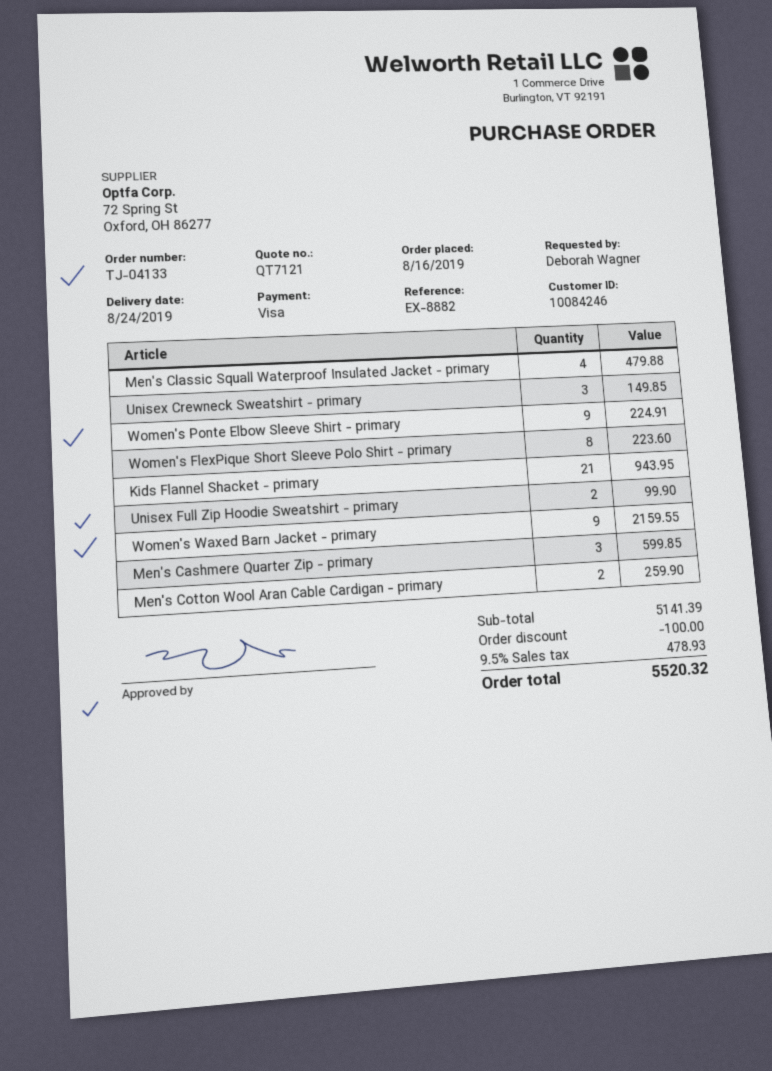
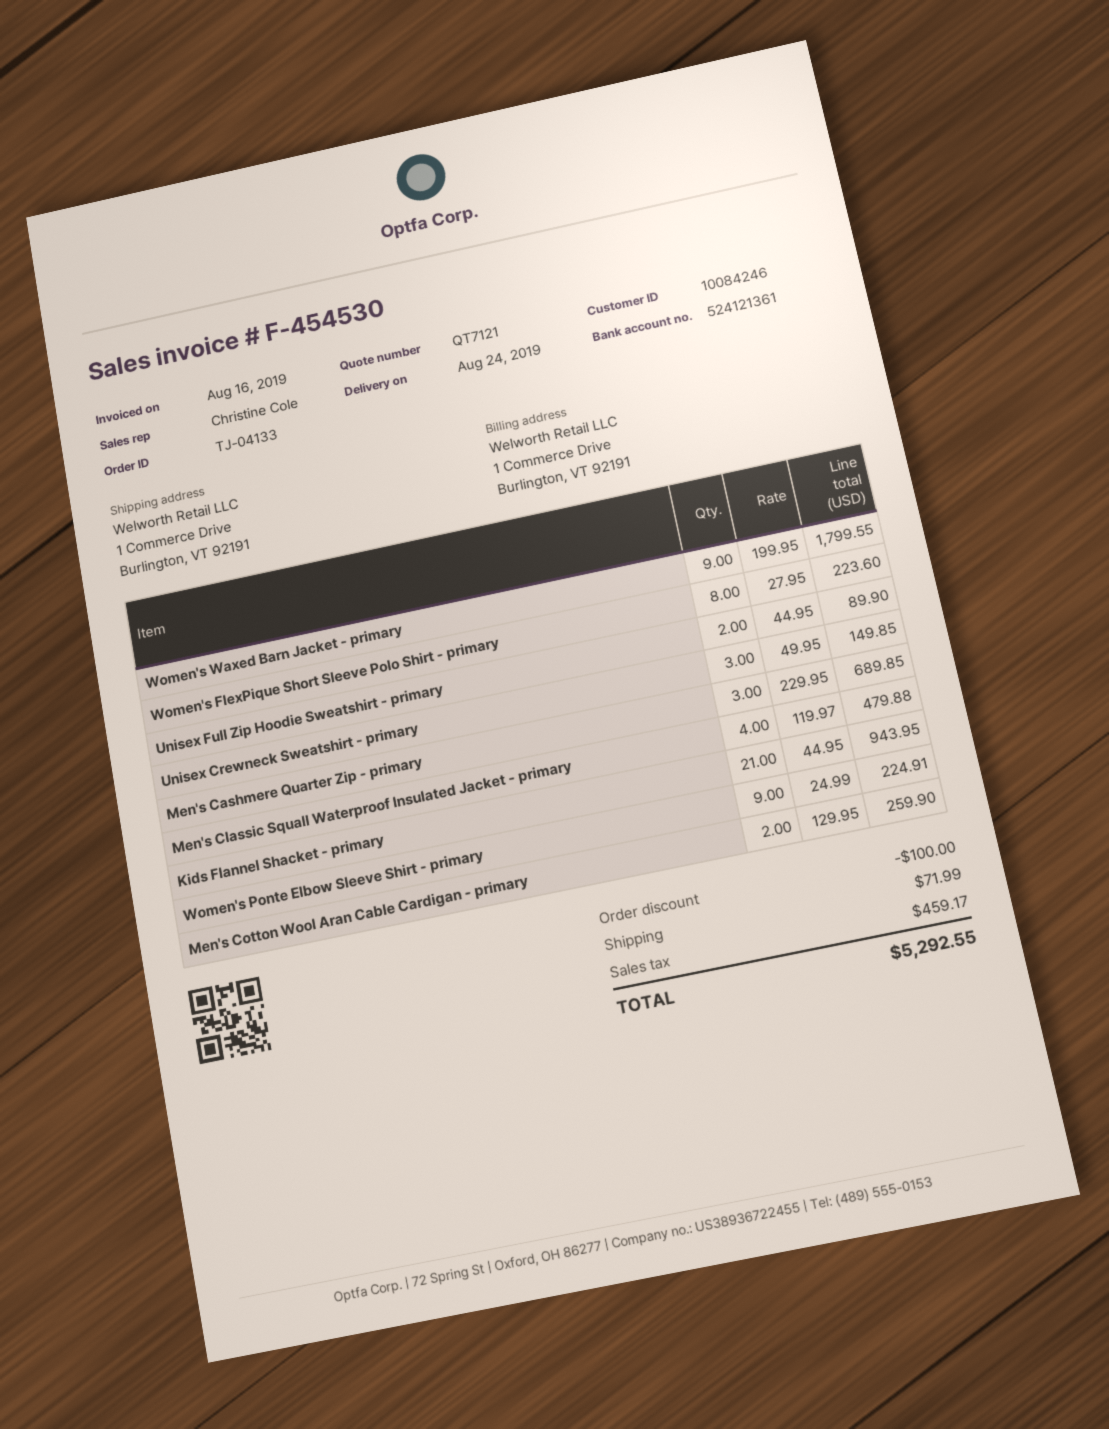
Unisex Full Zip Hoodie Sweatshirt - primary: 2 for 99.90 -> 2 for 89.90
Women's Waxed Barn Jacket - primary: 9 for 2159.55 -> 9 for 1799.55
Men's Cashmere Quarter Zip - primary: 3 for 599.85 -> 3 for 689.85
shipping: none -> 71.99
tax: 478.93 -> 459.17
total: 5520.32 -> 5292.55

